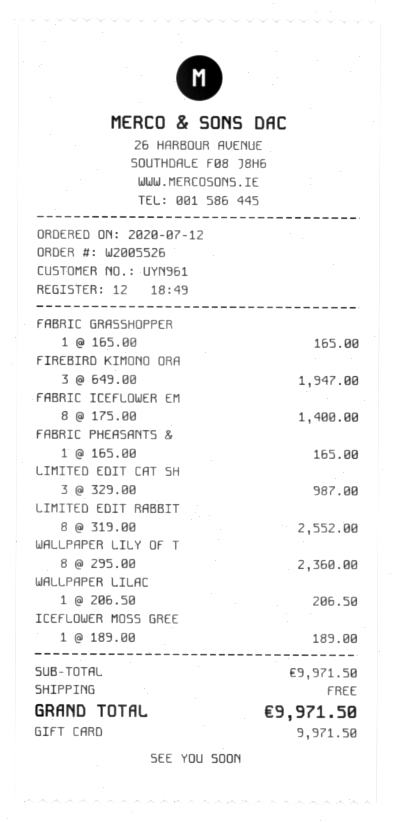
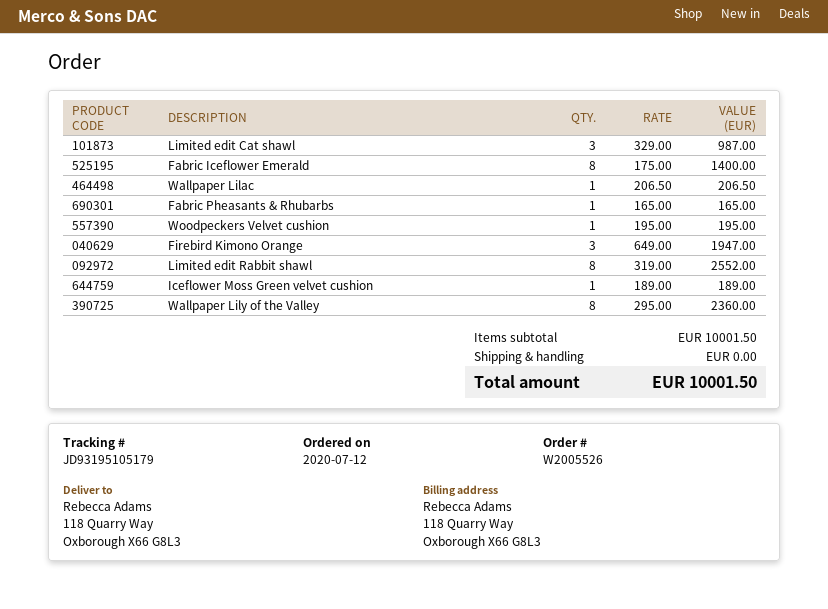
FABRIC GRASSHOPPER: 1 x 165.00 = 165.00 -> none
Woodpeckers Velvet cushion: none -> 1 x 195.00 = 195.00
subtotal: 9971.50 -> 10001.50
total: 9971.50 -> 10001.50

